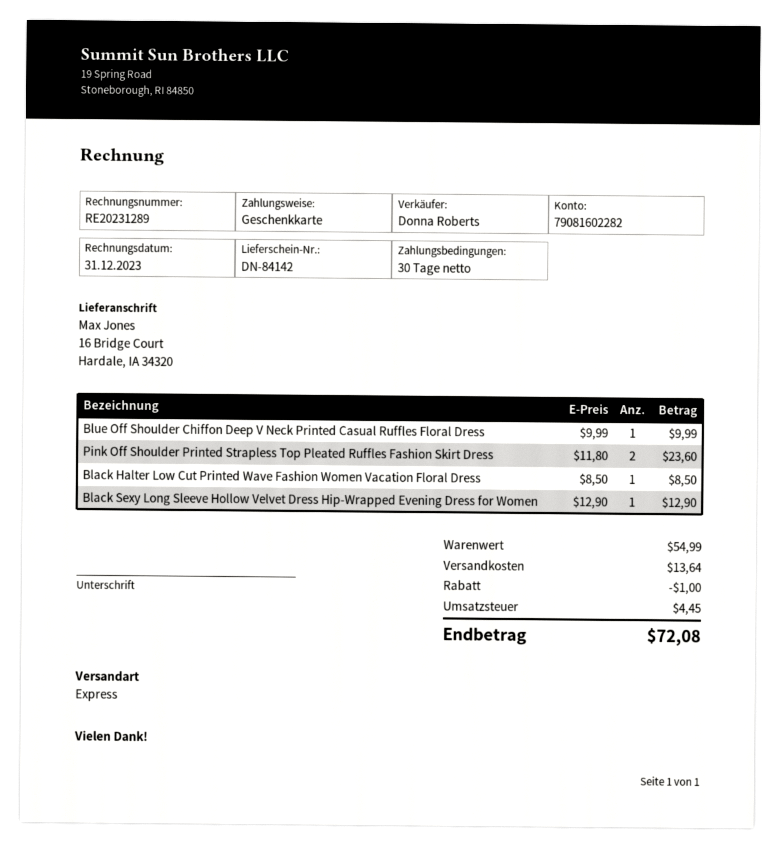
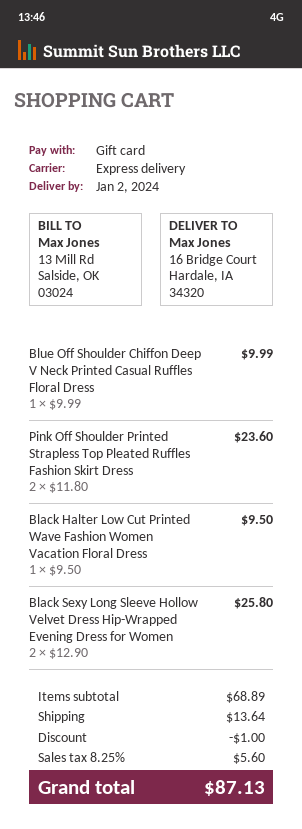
Black Halter Low Cut Printed Wave Fashion Women Vacation Floral Dress: 1 x 8.50 = 8.50 -> 1 x 9.50 = 9.50
Black Sexy Long Sleeve Hollow Velvet Dress Hip-Wrapped Evening Dress for Women: 1 x 12.90 = 12.90 -> 2 x 12.90 = 25.80
subtotal: 54.99 -> 68.89
tax: 4.45 -> 5.60
total: 72.08 -> 87.13

